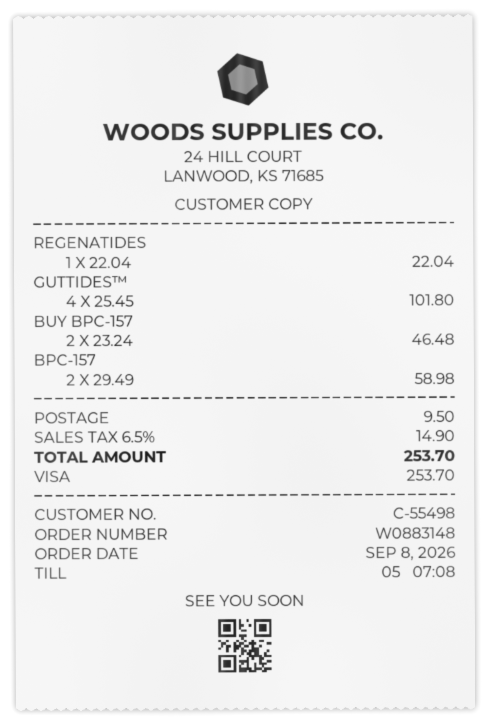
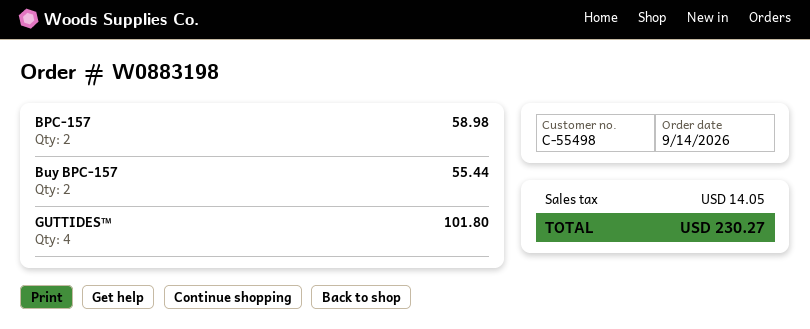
order number: W0883148 -> W0883198
order date: 2026-09-08 -> 2026-09-14
REGENATIDES: 1 for 22.04 -> none
BUY BPC-157: 2 for 46.48 -> 2 for 55.44
shipping: 9.50 -> none
tax: 14.90 -> 14.05
total: 253.70 -> 230.27

